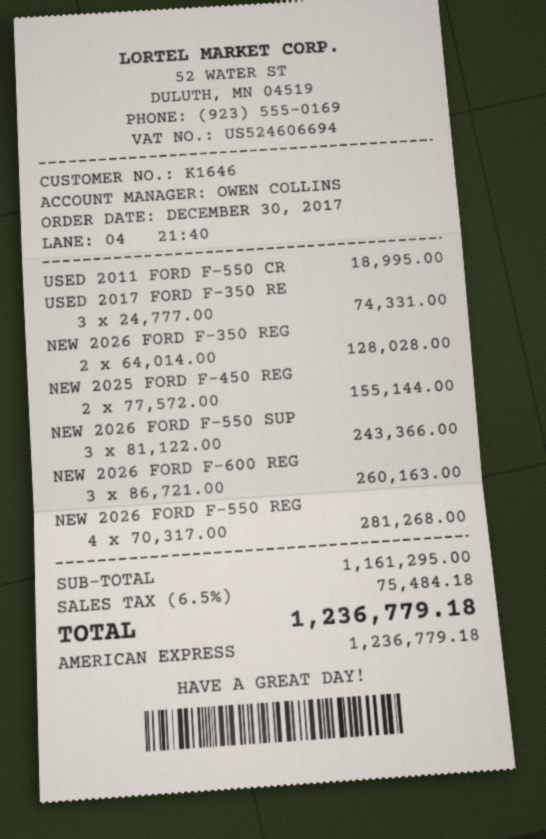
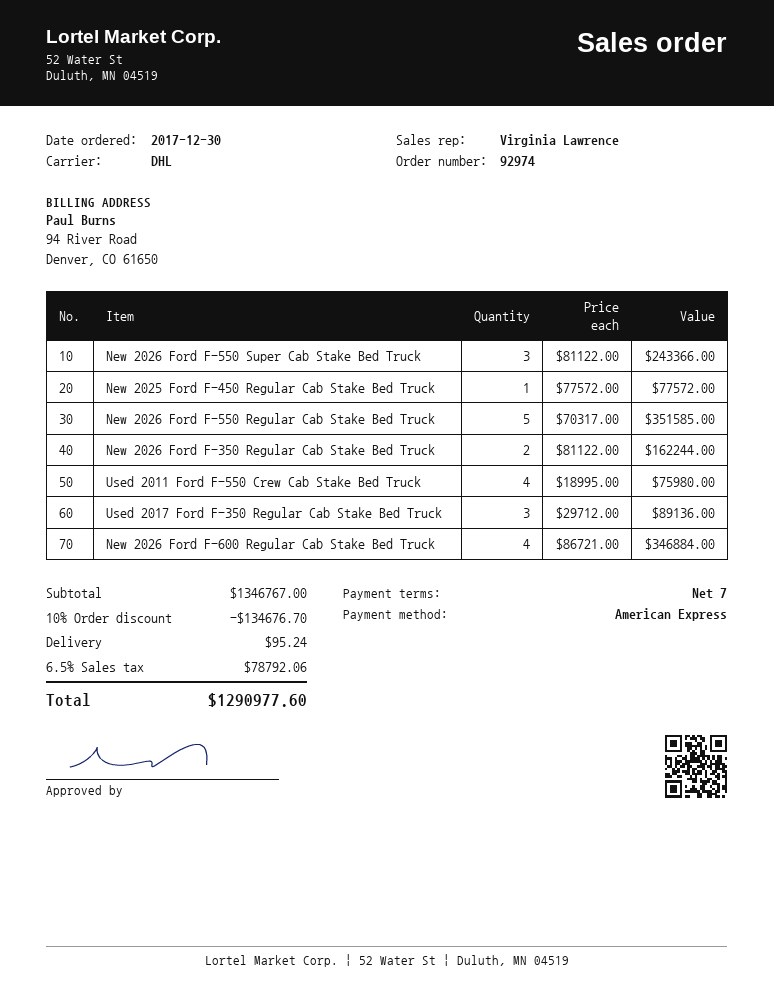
sales rep: OWEN COLLINS -> Virginia Lawrence
USED 2011 FORD F-550 CR: 1 x 18995.00 = 18995.00 -> 4 x 18995.00 = 75980.00
USED 2017 FORD F-350 RE: 3 x 24777.00 = 74331.00 -> 3 x 29712.00 = 89136.00
NEW 2026 FORD F-350 REG: 2 x 64014.00 = 128028.00 -> 2 x 81122.00 = 162244.00
NEW 2025 FORD F-450 REG: 2 x 77572.00 = 155144.00 -> 1 x 77572.00 = 77572.00
NEW 2026 FORD F-600 REG: 3 x 86721.00 = 260163.00 -> 4 x 86721.00 = 346884.00
NEW 2026 FORD F-550 REG: 4 x 70317.00 = 281268.00 -> 5 x 70317.00 = 351585.00
subtotal: 1161295.00 -> 1346767.00
discount: none -> 10% = 134676.70
shipping: none -> 95.24
tax: 6.5% = 75484.18 -> 6.5% = 78792.06
total: 1236779.18 -> 1290977.60

